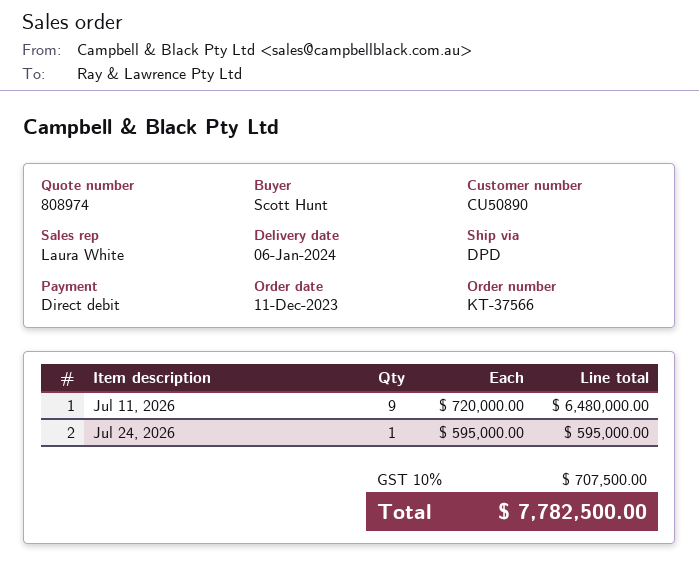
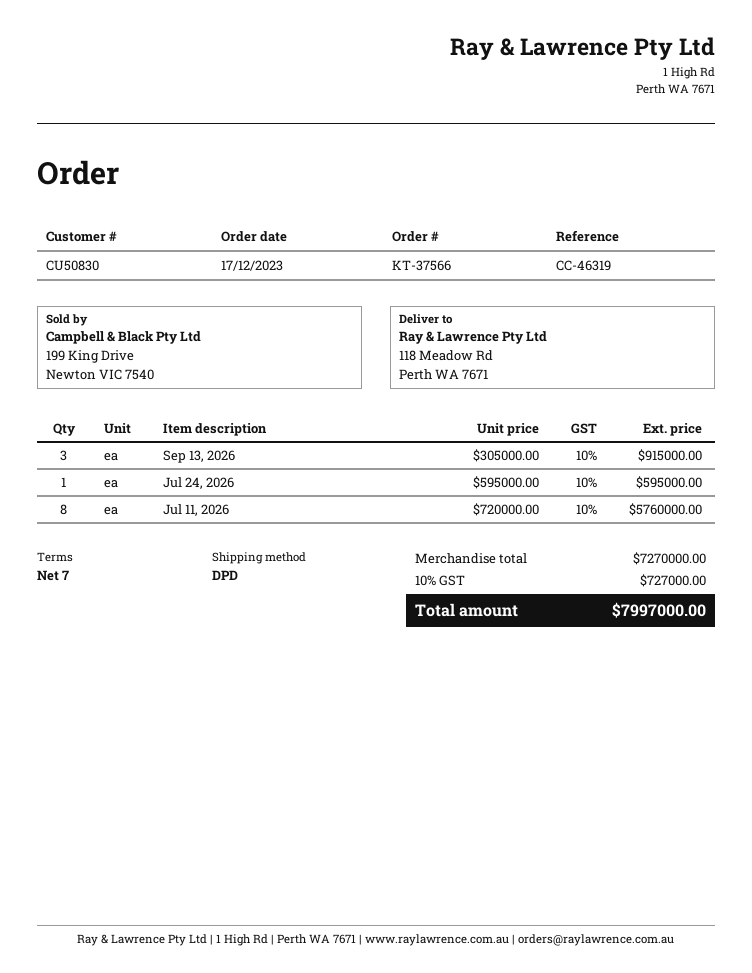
order date: 2023-12-11 -> 2023-12-17
customer number: CU50890 -> CU50830
Jul 11, 2026: 9 x 720000.00 = 6480000.00 -> 8 x 720000.00 = 5760000.00
Sep 13, 2026: none -> 3 x 305000.00 = 915000.00
tax: 10% = 707500.00 -> 10% = 727000.00
total: 7782500.00 -> 7997000.00

